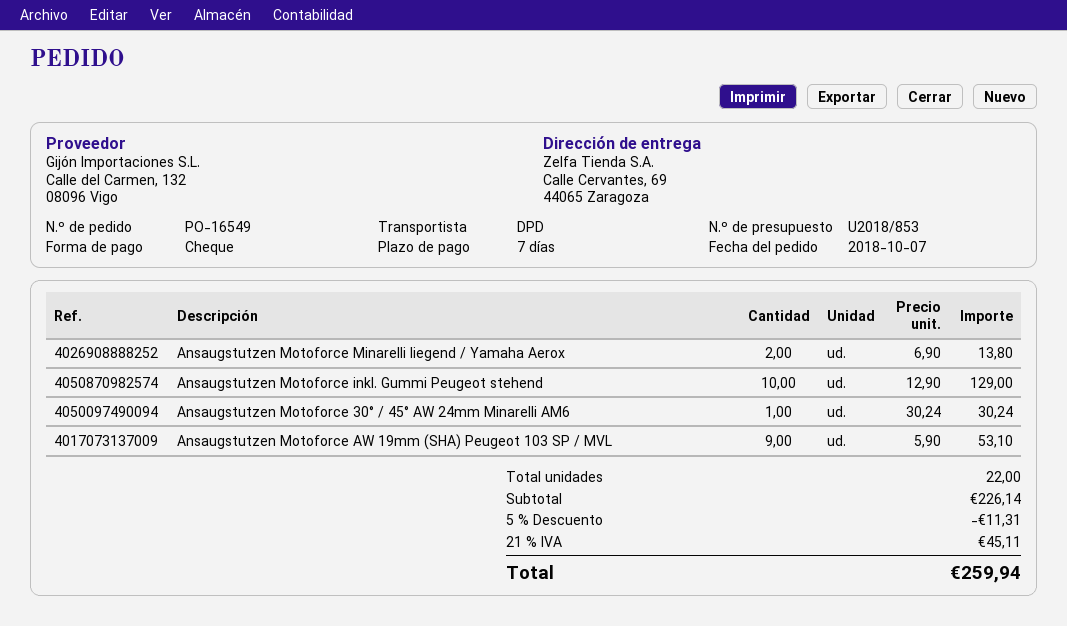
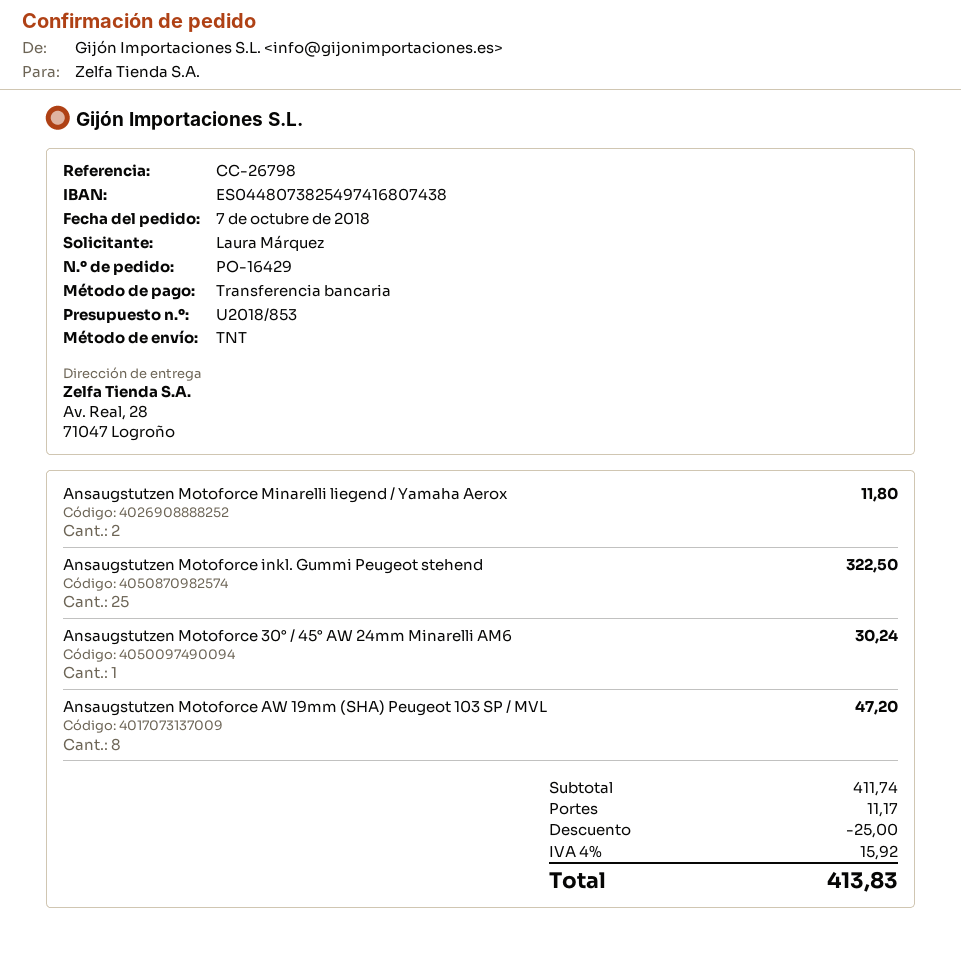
order number: PO-16549 -> PO-16429
payment method: cheque -> bank transfer
shipping method: DPD -> TNT
ship to: Calle Cervantes, 69, 44065 Zaragoza -> Av. Real, 28, 71047 Logroño
Ansaugstutzen Motoforce Minarelli liegend / Yamaha Aerox: 2 for 13.80 -> 2 for 11.80
Ansaugstutzen Motoforce inkl. Gummi Peugeot stehend: 10 for 129.00 -> 25 for 322.50
Ansaugstutzen Motoforce AW 19mm (SHA) Peugeot 103 SP / MVL: 9 for 53.10 -> 8 for 47.20
subtotal: 226.14 -> 411.74
discount: 11.31 -> 25.00
shipping: none -> 11.17
tax: 21% = 45.11 -> 4% = 15.92
total: 259.94 -> 413.83

